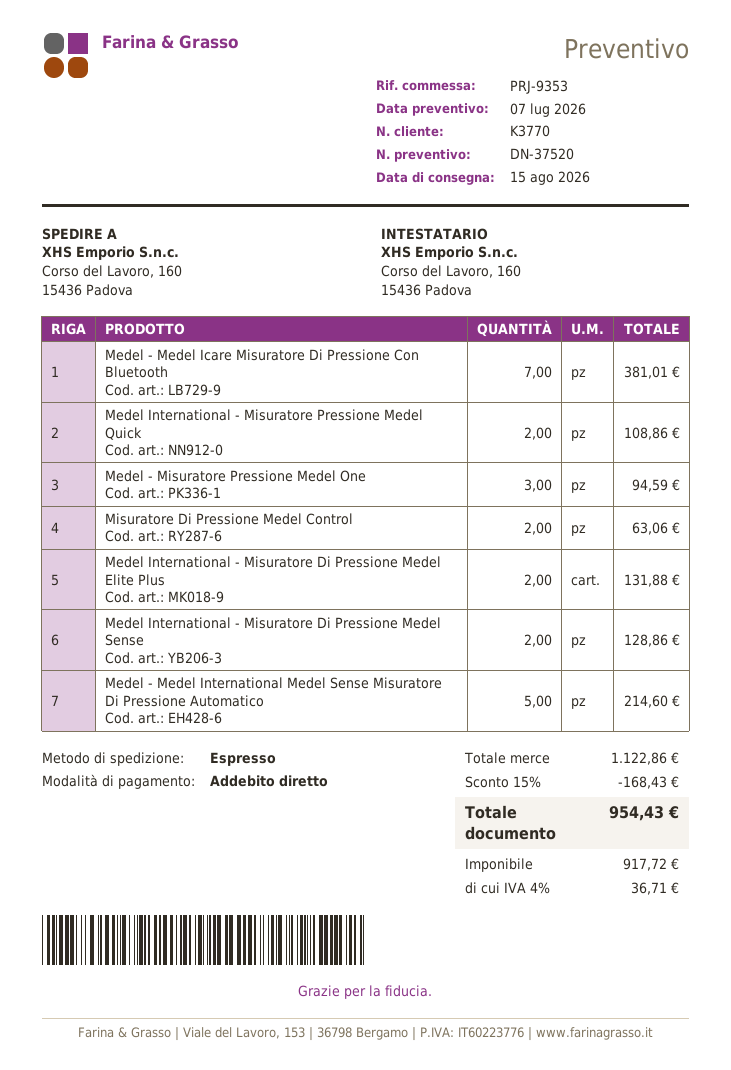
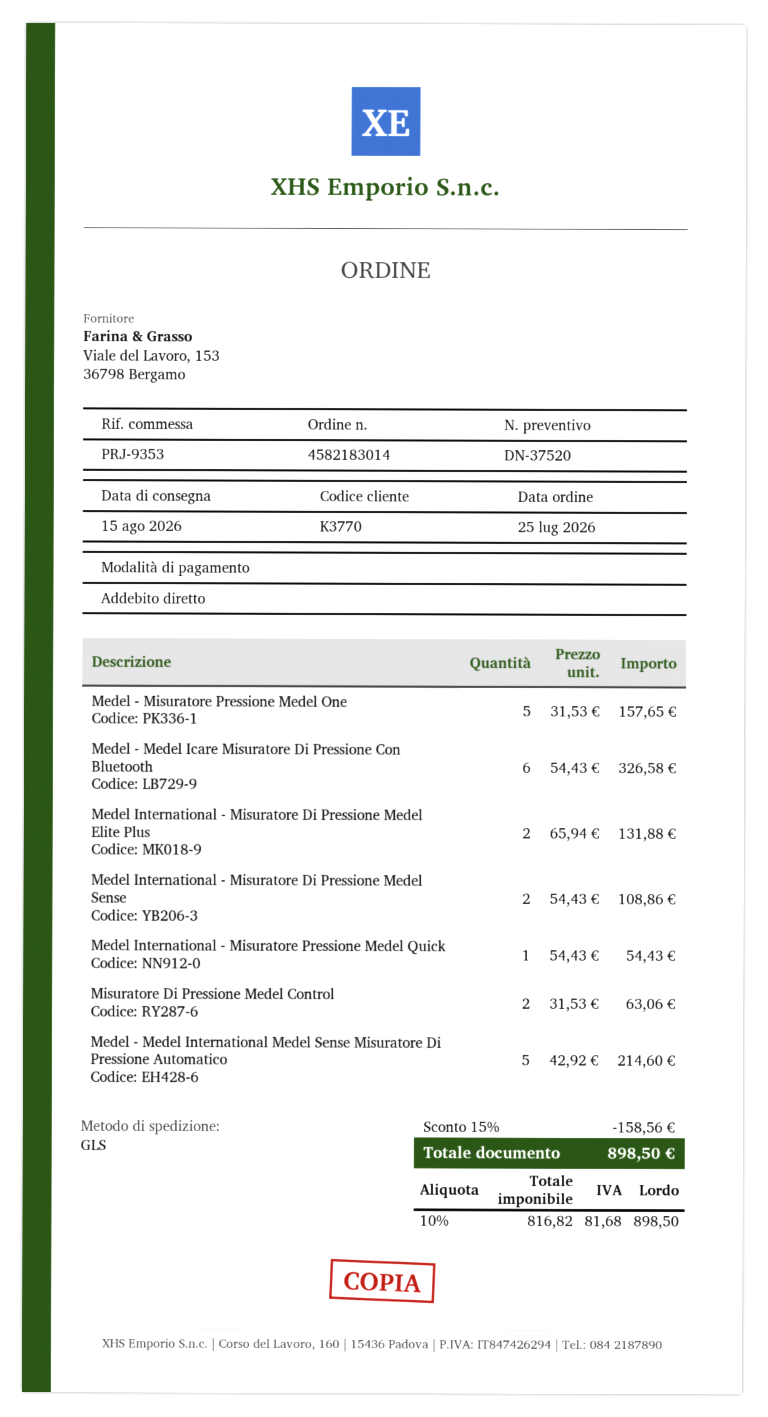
shipping method: express -> GLS
Medel - Medel Icare Misuratore Di Pressione Con Bluetooth: 7 for 381.01 -> 6 for 326.58
Medel International - Misuratore Pressione Medel Quick: 2 for 108.86 -> 1 for 54.43
Medel - Misuratore Pressione Medel One: 3 for 94.59 -> 5 for 157.65
Medel International - Misuratore Di Pressione Medel Sense: 2 for 128.86 -> 2 for 108.86
discount: 15% = 168.43 -> 15% = 158.56
net: 917.72 -> 816.82
tax: 4% = 36.71 -> 10% = 81.68
total: 954.43 -> 898.50

